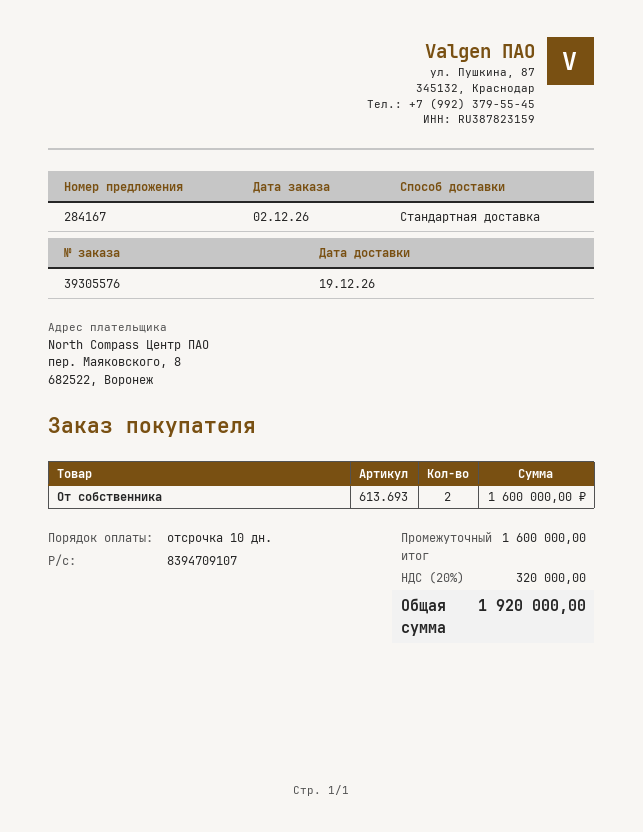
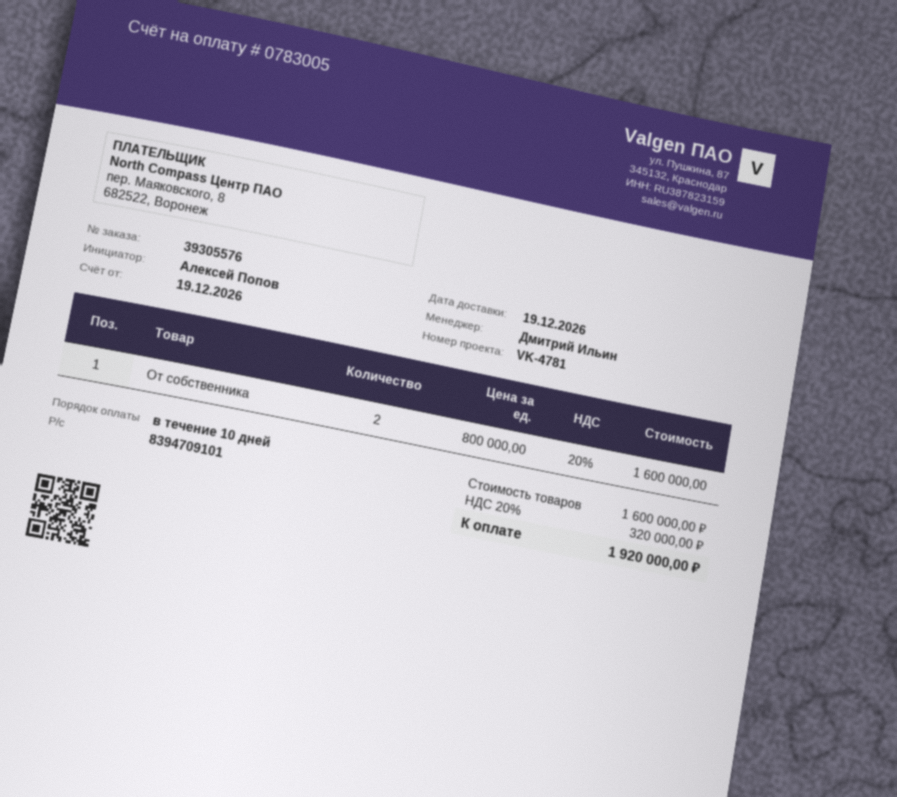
bank account: 8394709107 -> 8394709101

